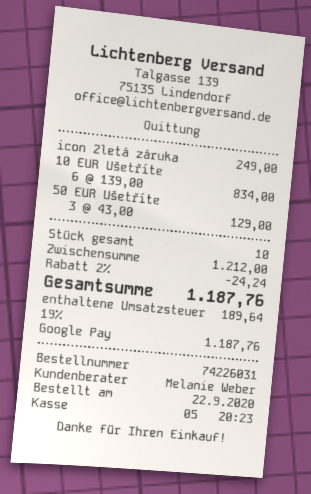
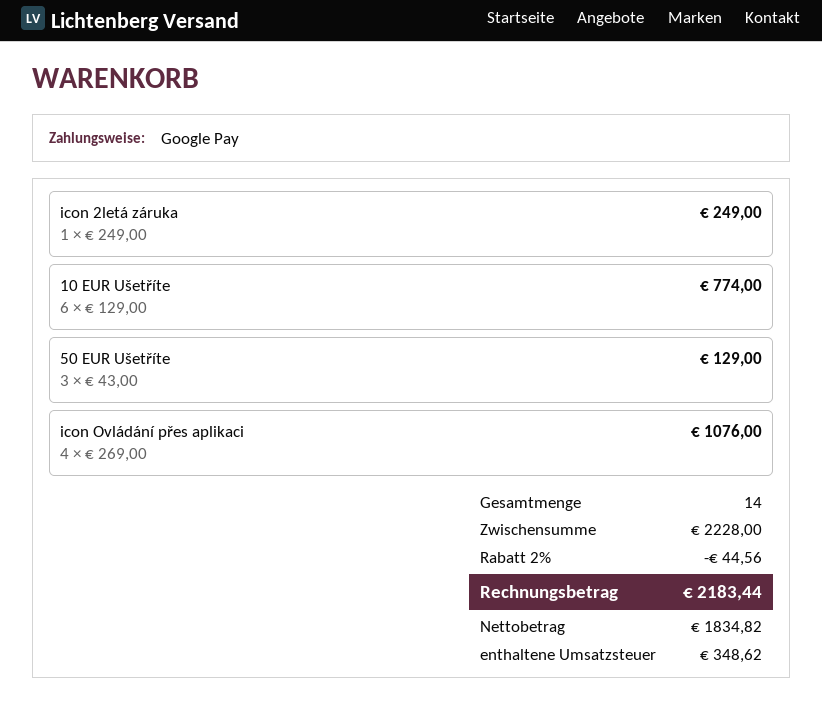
10 EUR Ušetříte: 6 x 139.00 = 834.00 -> 6 x 129.00 = 774.00
icon Ovládání přes aplikaci: none -> 4 x 269.00 = 1076.00
total quantity: 10 -> 14
subtotal: 1212.00 -> 2228.00
discount: 2% = 24.24 -> 2% = 44.56
tax: 189.64 -> 348.62
total: 1187.76 -> 2183.44

